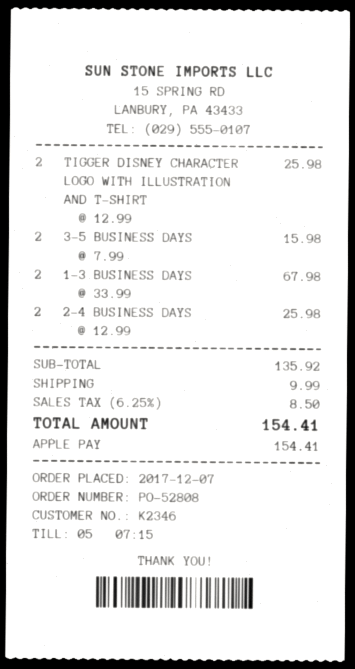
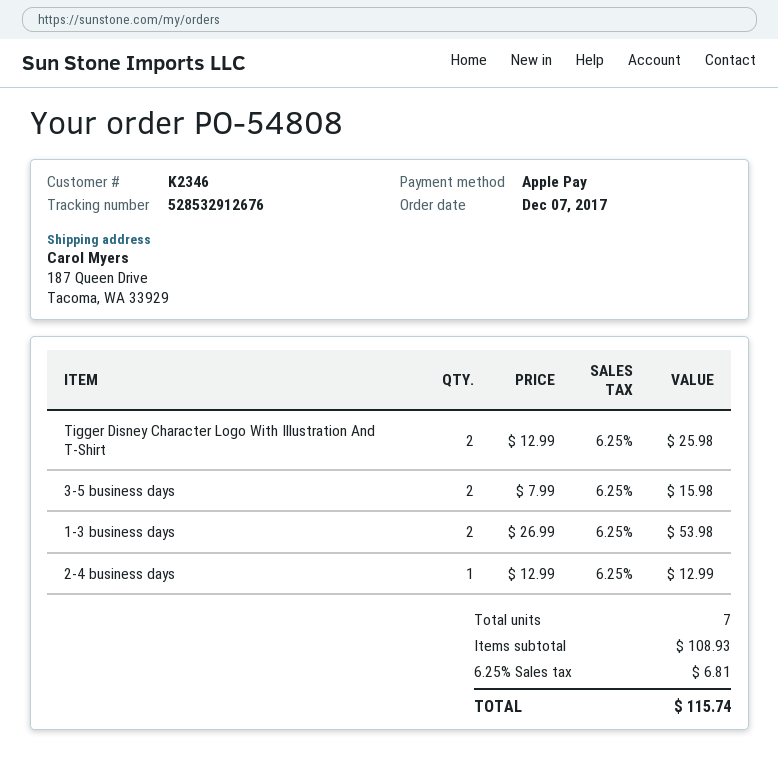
order number: PO-52808 -> PO-54808
1-3 BUSINESS DAYS: 2 x 33.99 = 67.98 -> 2 x 26.99 = 53.98
2-4 BUSINESS DAYS: 2 x 12.99 = 25.98 -> 1 x 12.99 = 12.99
subtotal: 135.92 -> 108.93
shipping: 9.99 -> none
tax: 6.25% = 8.50 -> 6.25% = 6.81
total: 154.41 -> 115.74

